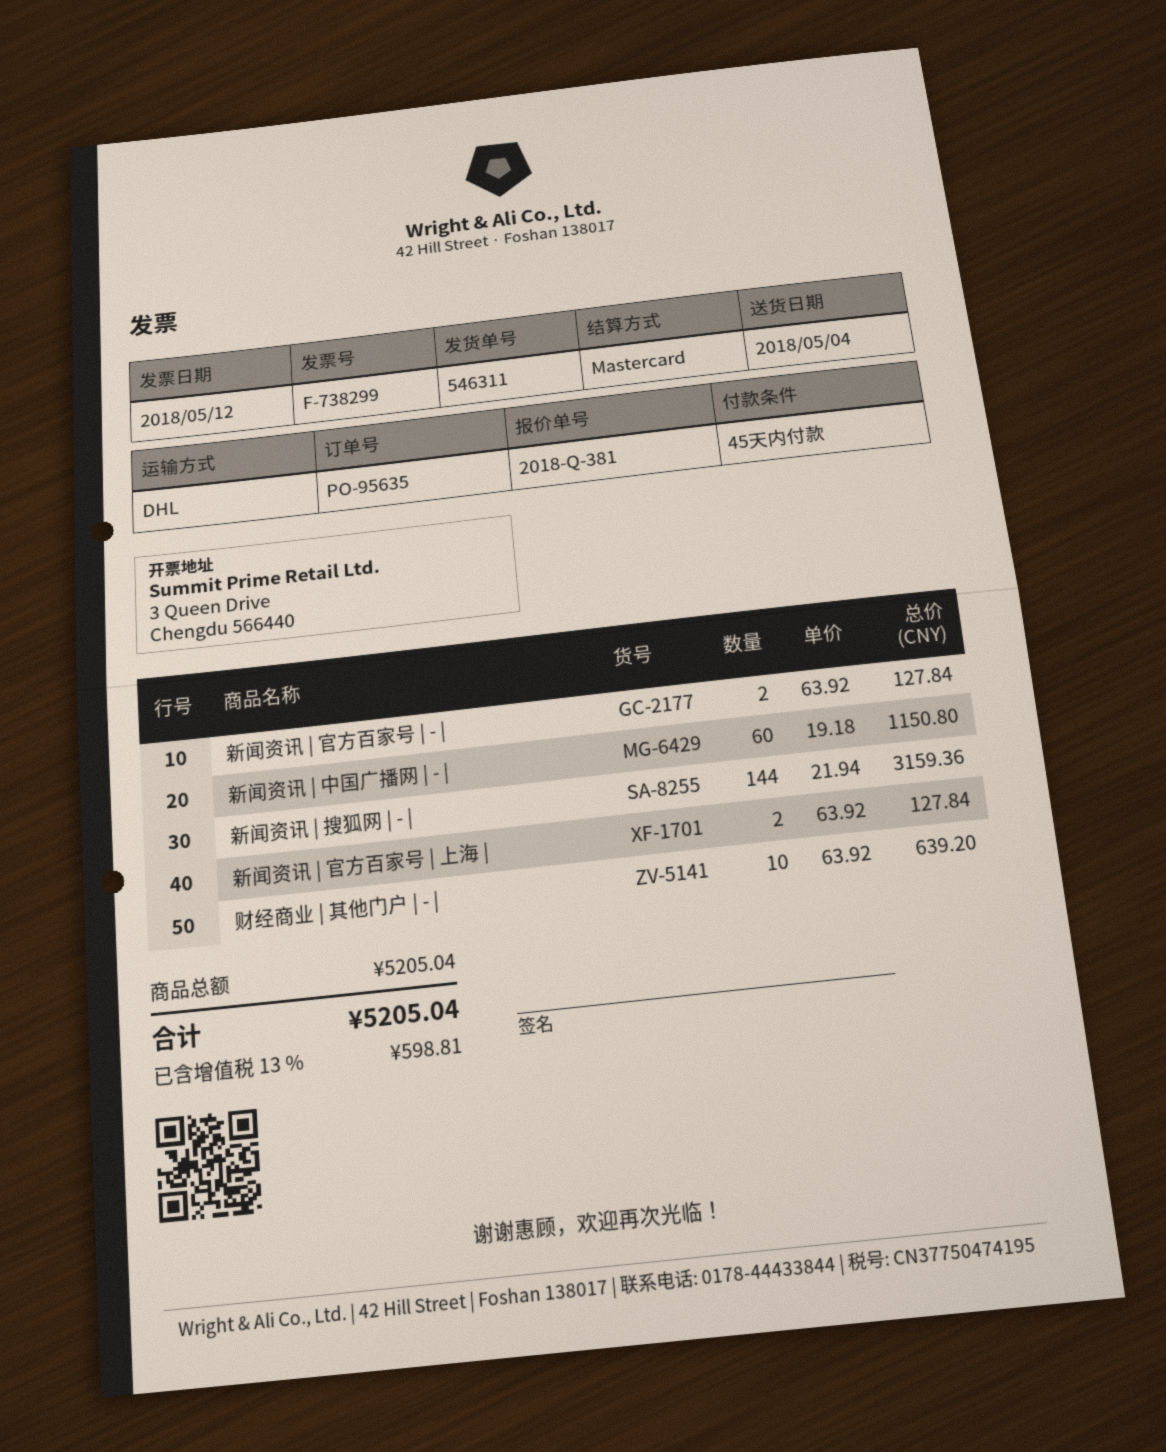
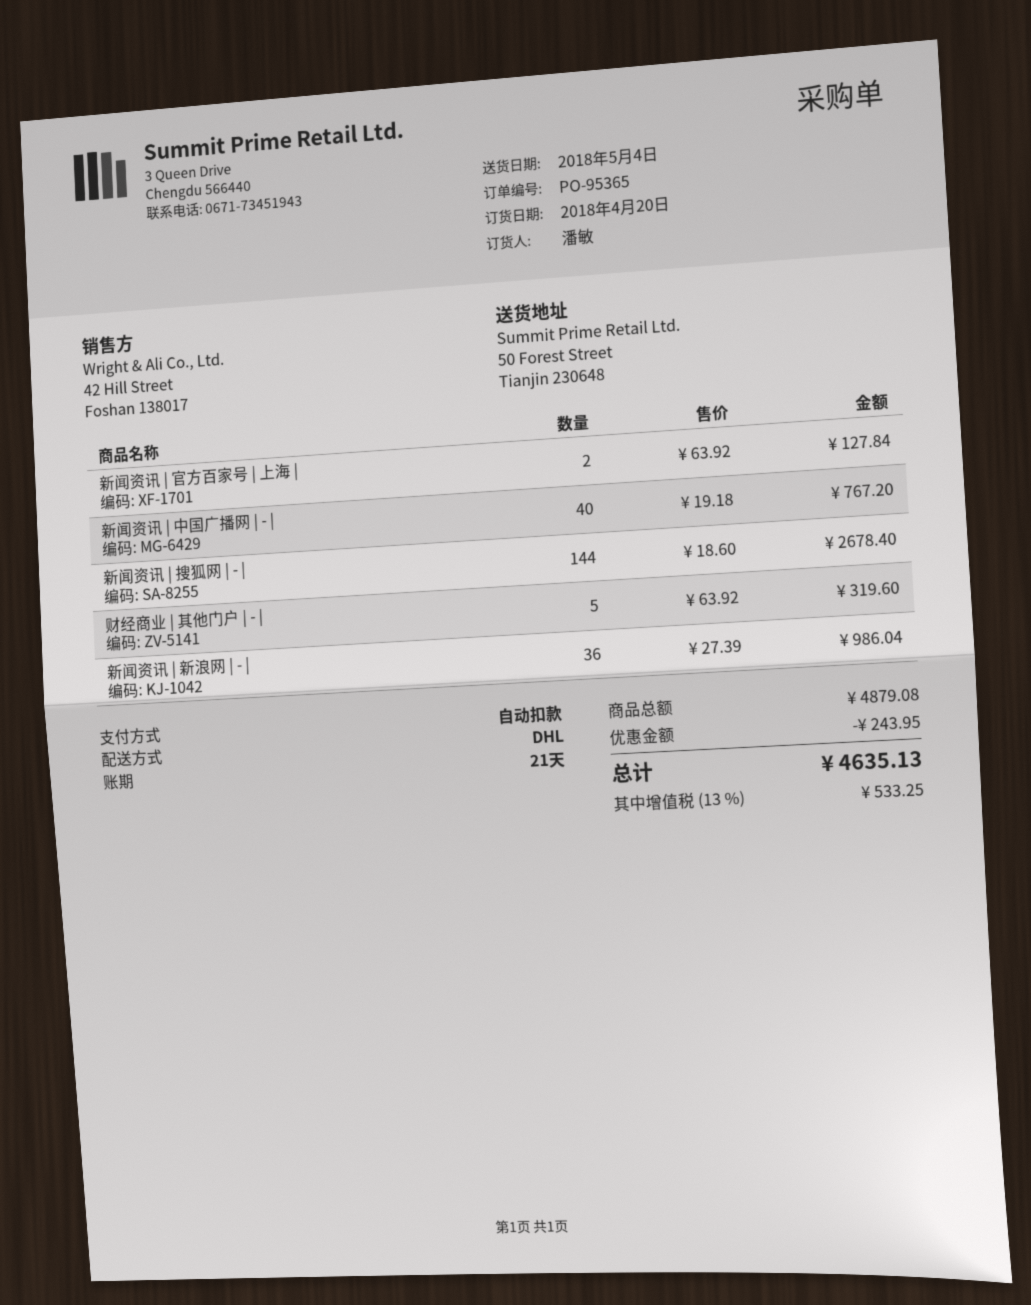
order number: PO-95635 -> PO-95365
payment terms: 45 days -> 21 days
payment method: Mastercard -> direct debit
新闻资讯 | 官方百家号 | - |: 2 x 63.92 = 127.84 -> none
新闻资讯 | 中国广播网 | - |: 60 x 19.18 = 1150.80 -> 40 x 19.18 = 767.20
新闻资讯 | 搜狐网 | - |: 144 x 21.94 = 3159.36 -> 144 x 18.60 = 2678.40
财经商业 | 其他门户 | - |: 10 x 63.92 = 639.20 -> 5 x 63.92 = 319.60
新闻资讯 | 新浪网 | - |: none -> 36 x 27.39 = 986.04
subtotal: 5205.04 -> 4879.08
discount: none -> 243.95
tax: 13% = 598.81 -> 13% = 533.25
total: 5205.04 -> 4635.13

